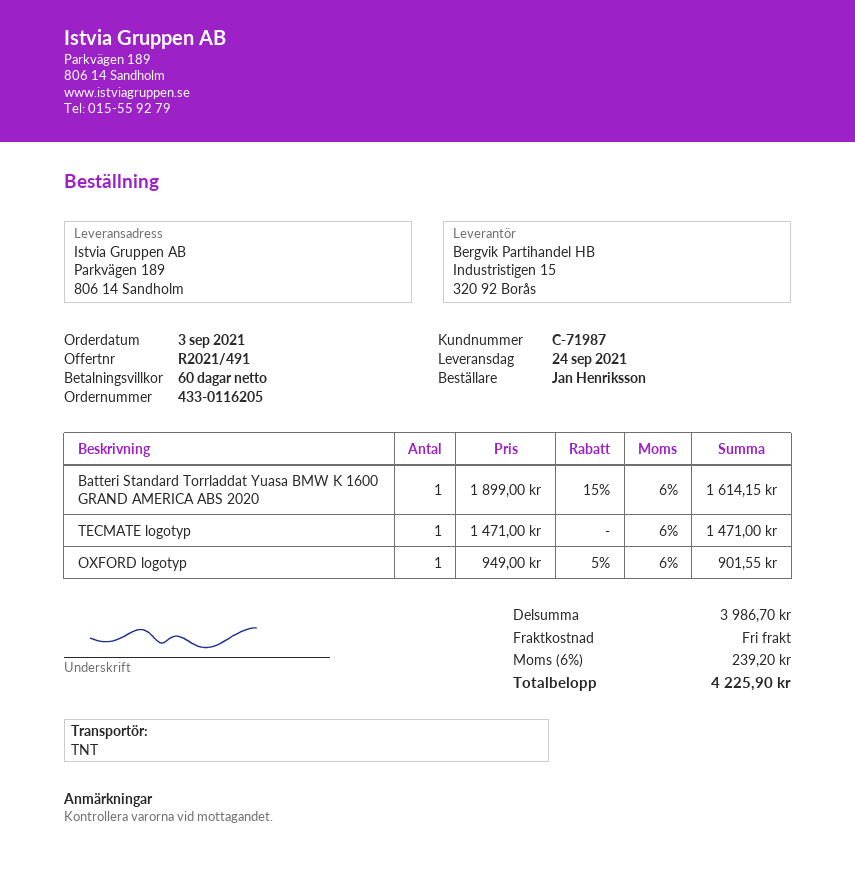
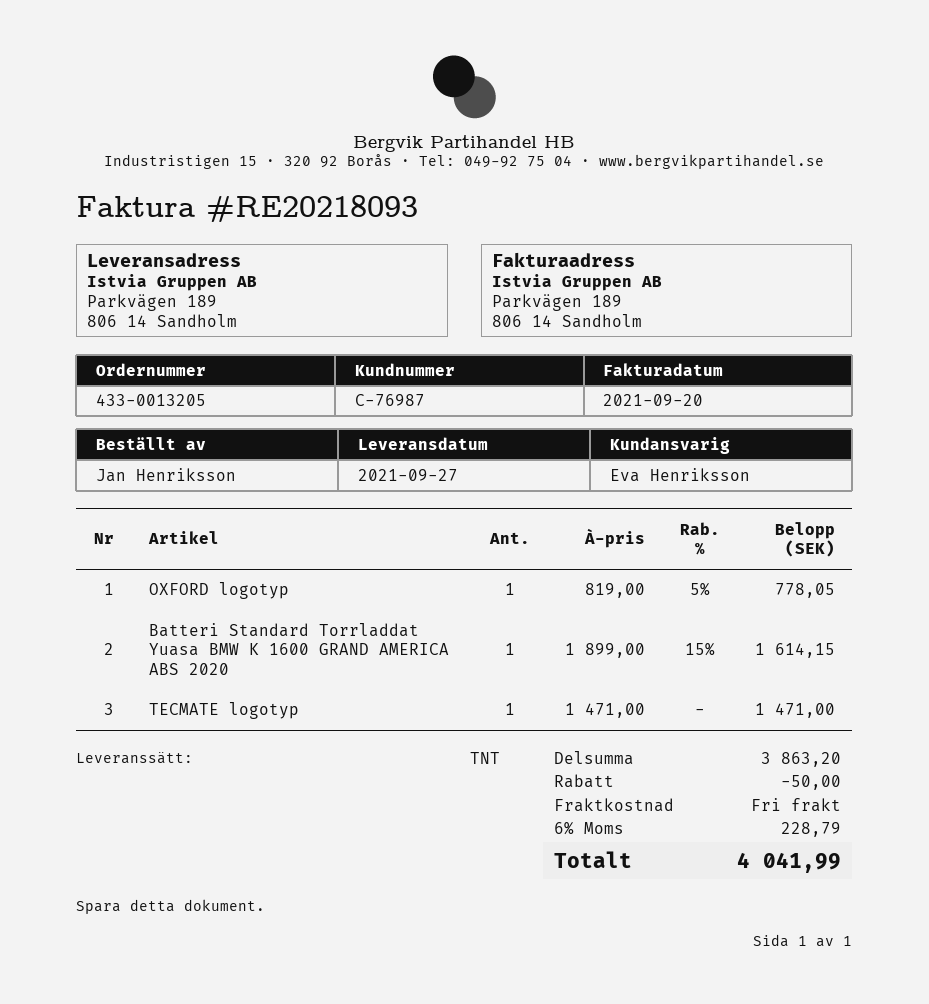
order number: 433-0116205 -> 433-0013205
delivery date: 2021-09-24 -> 2021-09-27
customer number: C-71987 -> C-76987
OXFORD logotyp: 1 x 949.00 - 5% = 901.55 -> 1 x 819.00 - 5% = 778.05
subtotal: 3986.70 -> 3863.20
discount: none -> 50.00
tax: 6% = 239.20 -> 6% = 228.79
total: 4225.90 -> 4041.99

